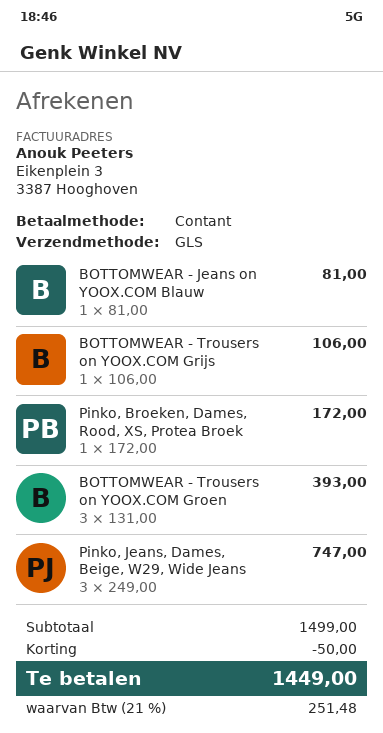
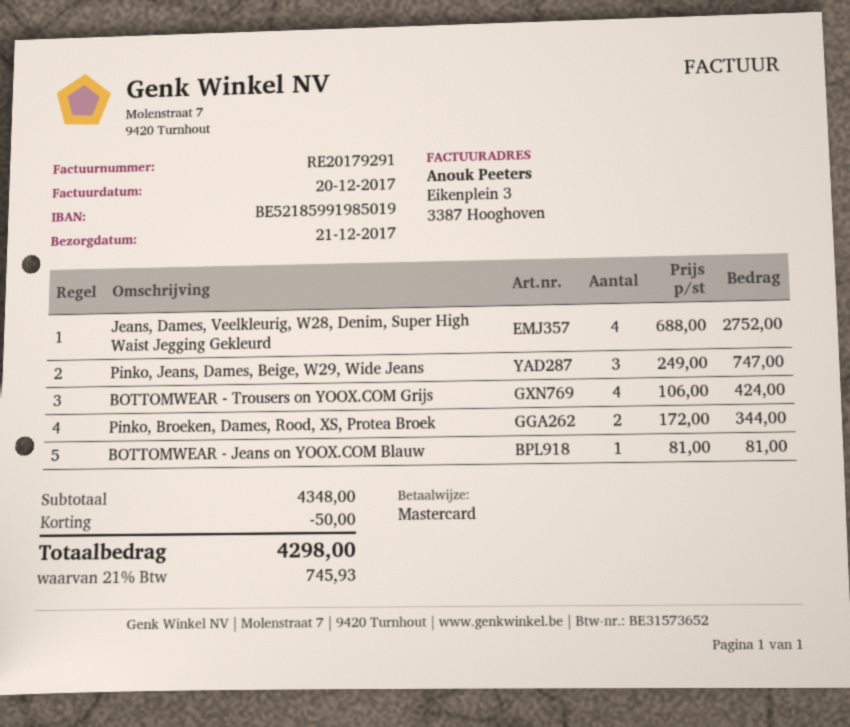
payment method: cash -> Mastercard
BOTTOMWEAR - Trousers on YOOX.COM Grijs: 1 x 106.00 = 106.00 -> 4 x 106.00 = 424.00
Pinko, Broeken, Dames, Rood, XS, Protea Broek: 1 x 172.00 = 172.00 -> 2 x 172.00 = 344.00
BOTTOMWEAR - Trousers on YOOX.COM Groen: 3 x 131.00 = 393.00 -> none
Jeans, Dames, Veelkleurig, W28, Denim, Super High Waist Jegging Gekleurd: none -> 4 x 688.00 = 2752.00
subtotal: 1499.00 -> 4348.00
tax: 21% = 251.48 -> 21% = 745.93
total: 1449.00 -> 4298.00

